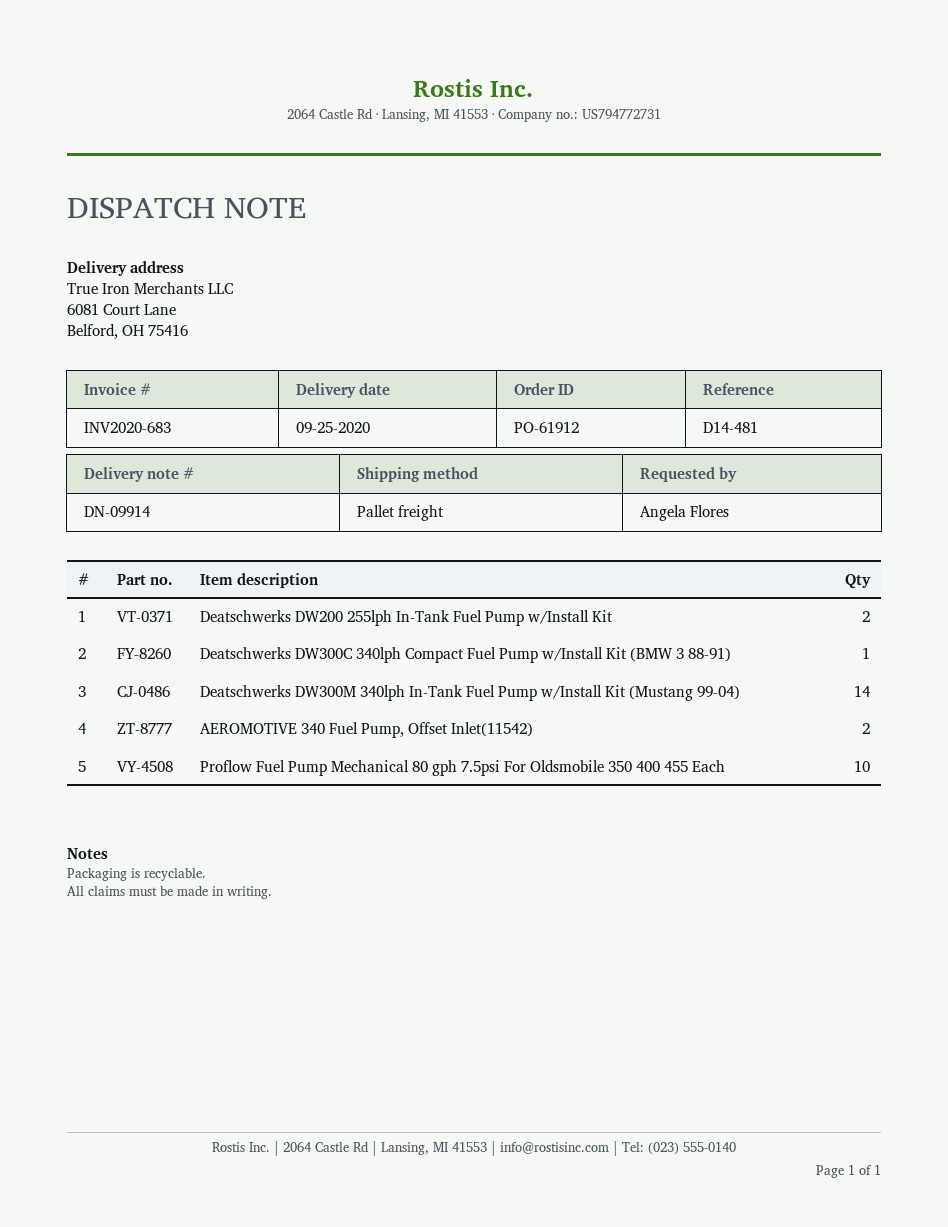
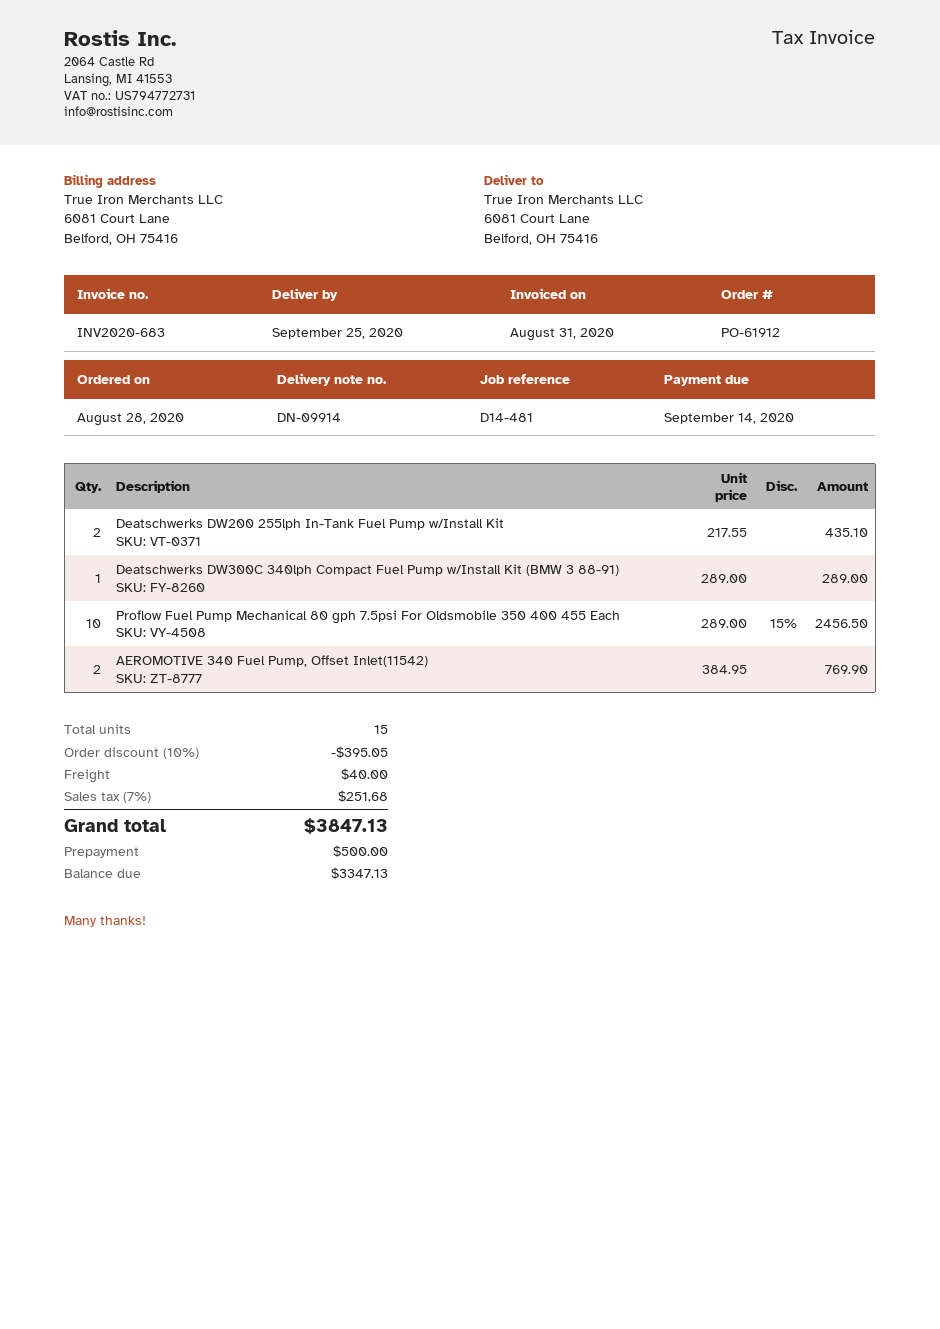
Deatschwerks DW300M 340lph In-Tank Fuel Pump w/Install Kit (Mustang 99-04): 14 -> none

